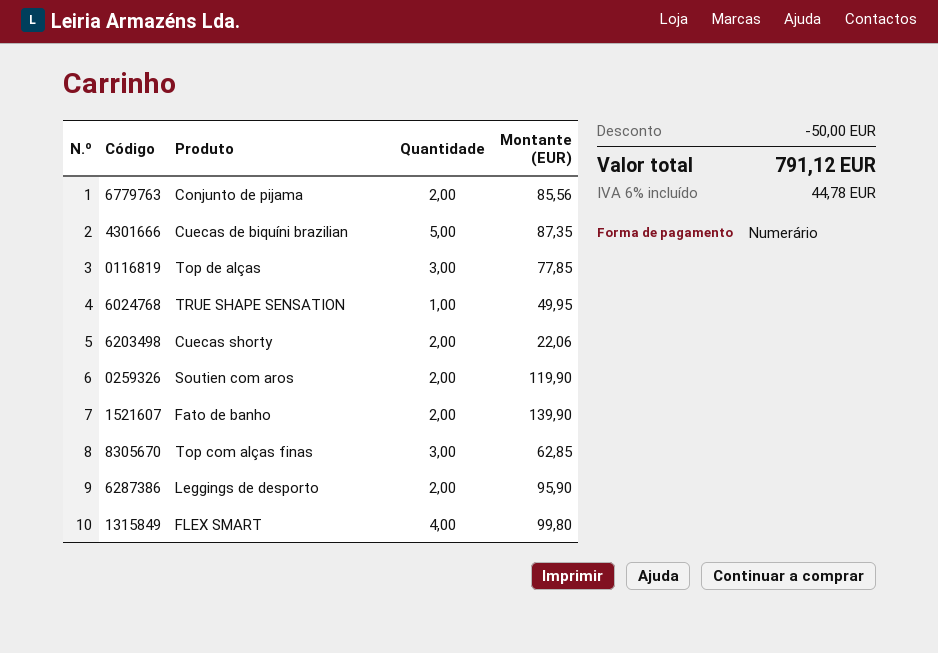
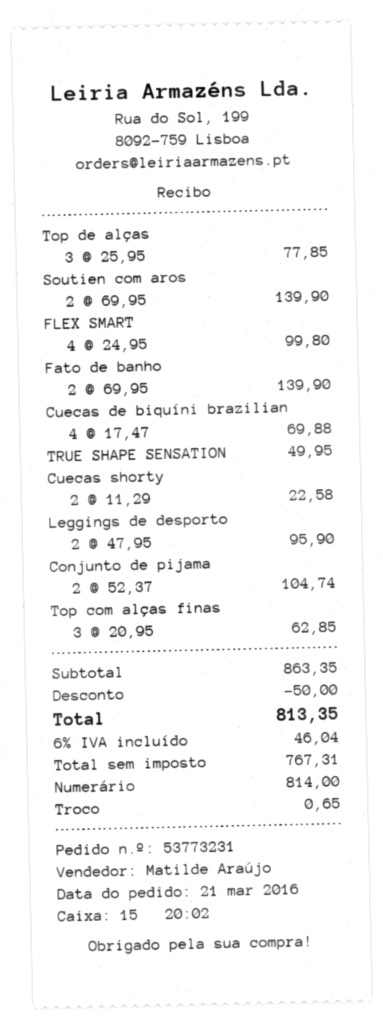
Conjunto de pijama: 2 for 85.56 -> 2 for 104.74
Cuecas de biquíni brazilian: 5 for 87.35 -> 4 for 69.88
Cuecas shorty: 2 for 22.06 -> 2 for 22.58
Soutien com aros: 2 for 119.90 -> 2 for 139.90
tax: 6% = 44.78 -> 6% = 46.04
total: 791.12 -> 813.35

